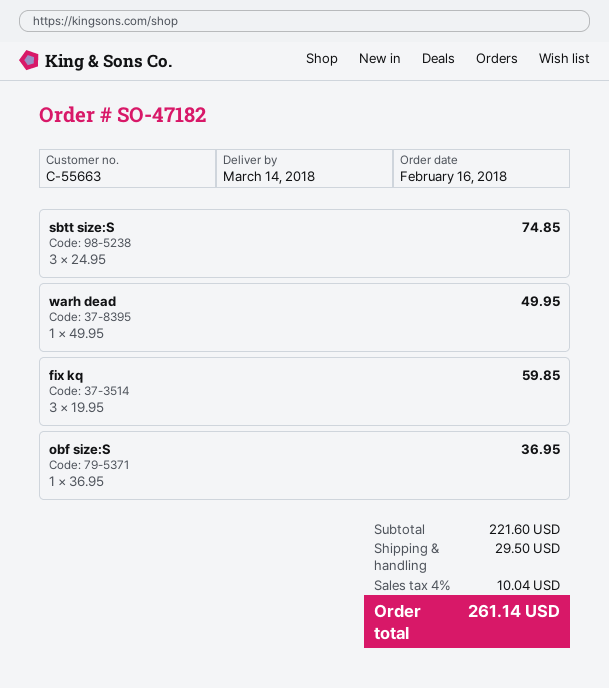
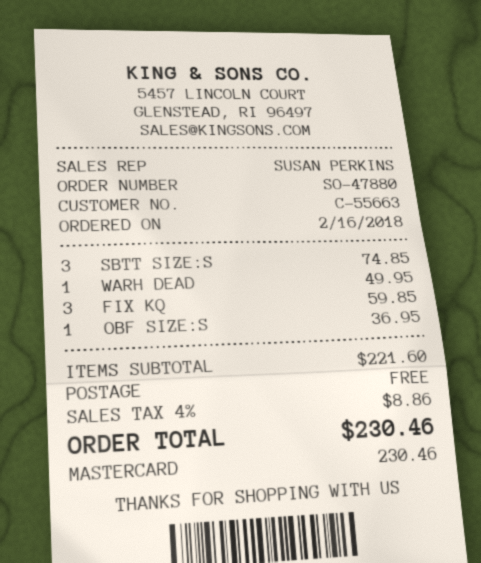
order number: SO-47182 -> SO-47880
shipping: 29.50 -> 0.00
tax: 4% = 10.04 -> 4% = 8.86
total: 261.14 -> 230.46

